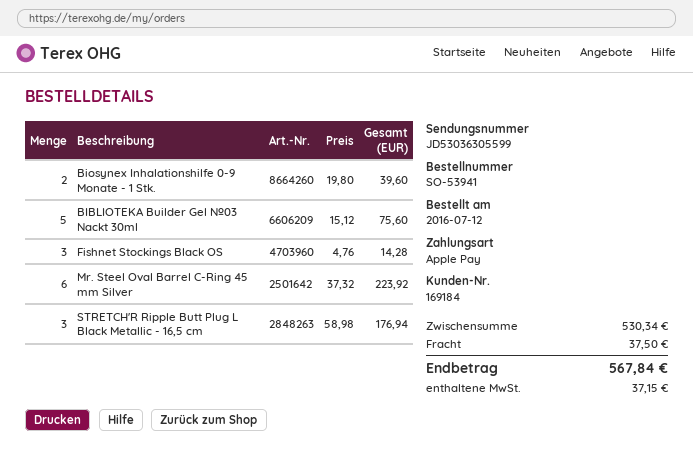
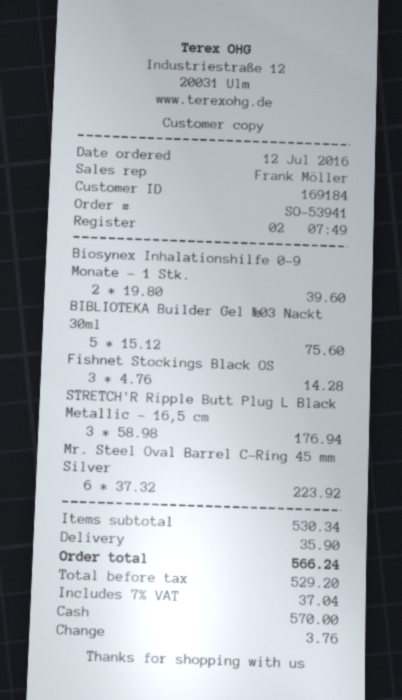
payment method: Apple Pay -> cash
shipping: 37.50 -> 35.90
tax: 37.15 -> 37.04
total: 567.84 -> 566.24

